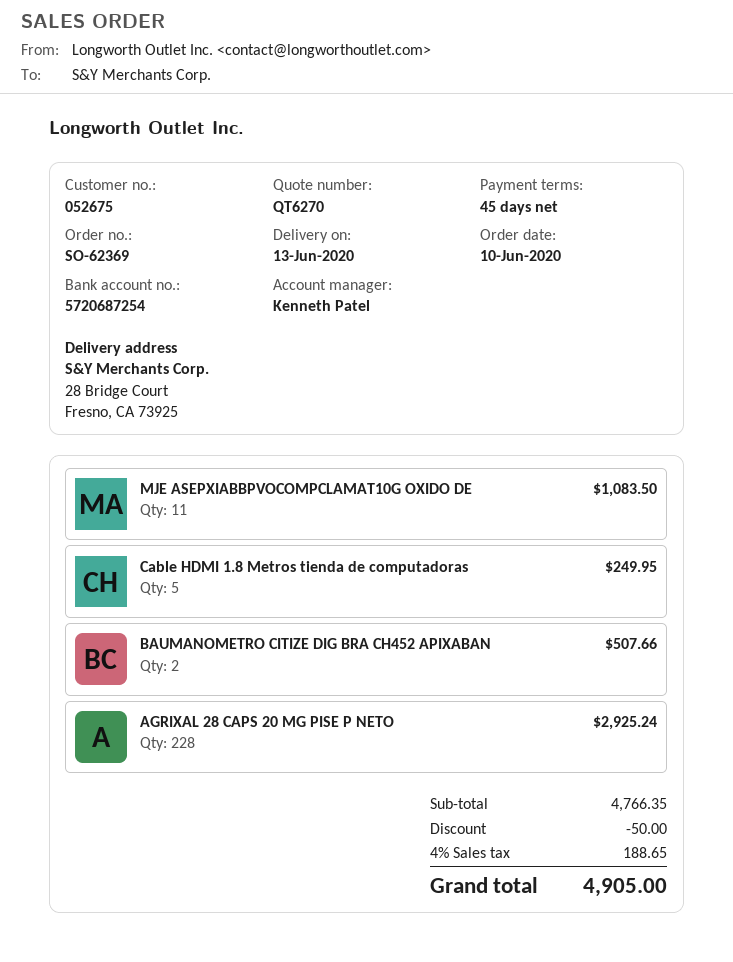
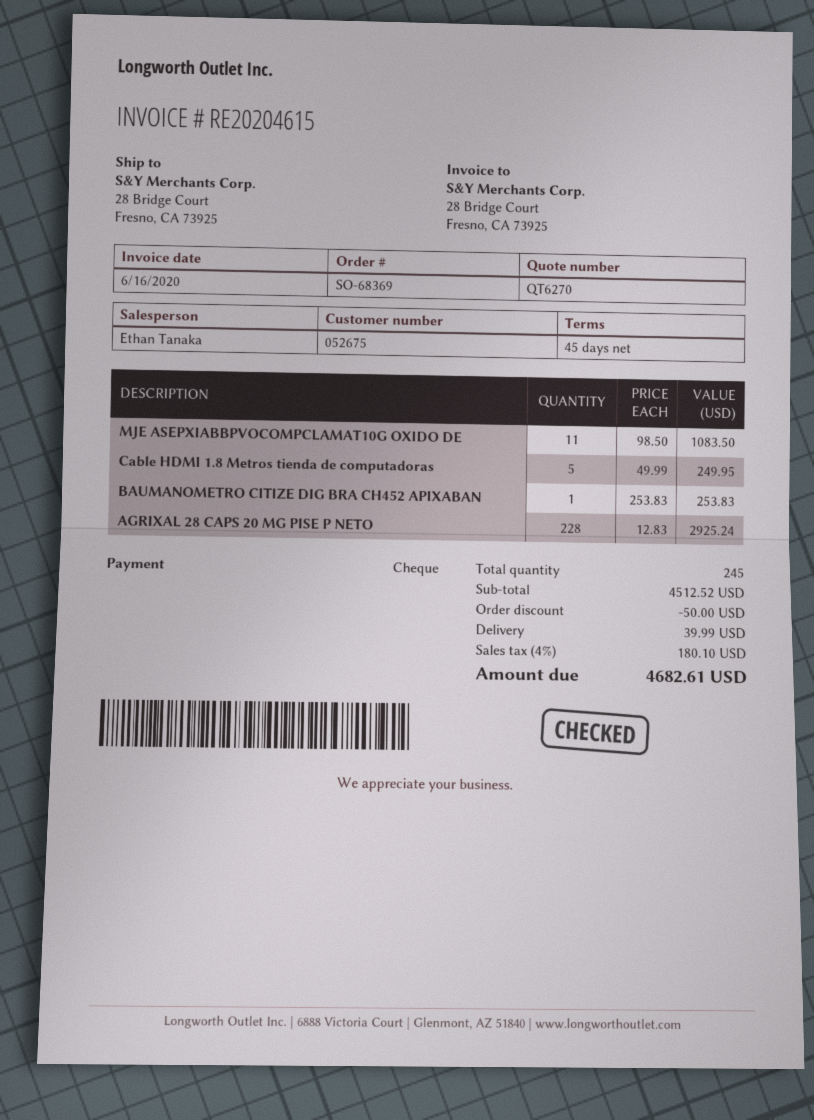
order number: SO-62369 -> SO-68369
sales rep: Kenneth Patel -> Ethan Tanaka
BAUMANOMETRO CITIZE DIG BRA CH452 APIXABAN: 2 for 507.66 -> 1 for 253.83
subtotal: 4766.35 -> 4512.52
shipping: none -> 39.99
tax: 4% = 188.65 -> 4% = 180.10
total: 4905.00 -> 4682.61

